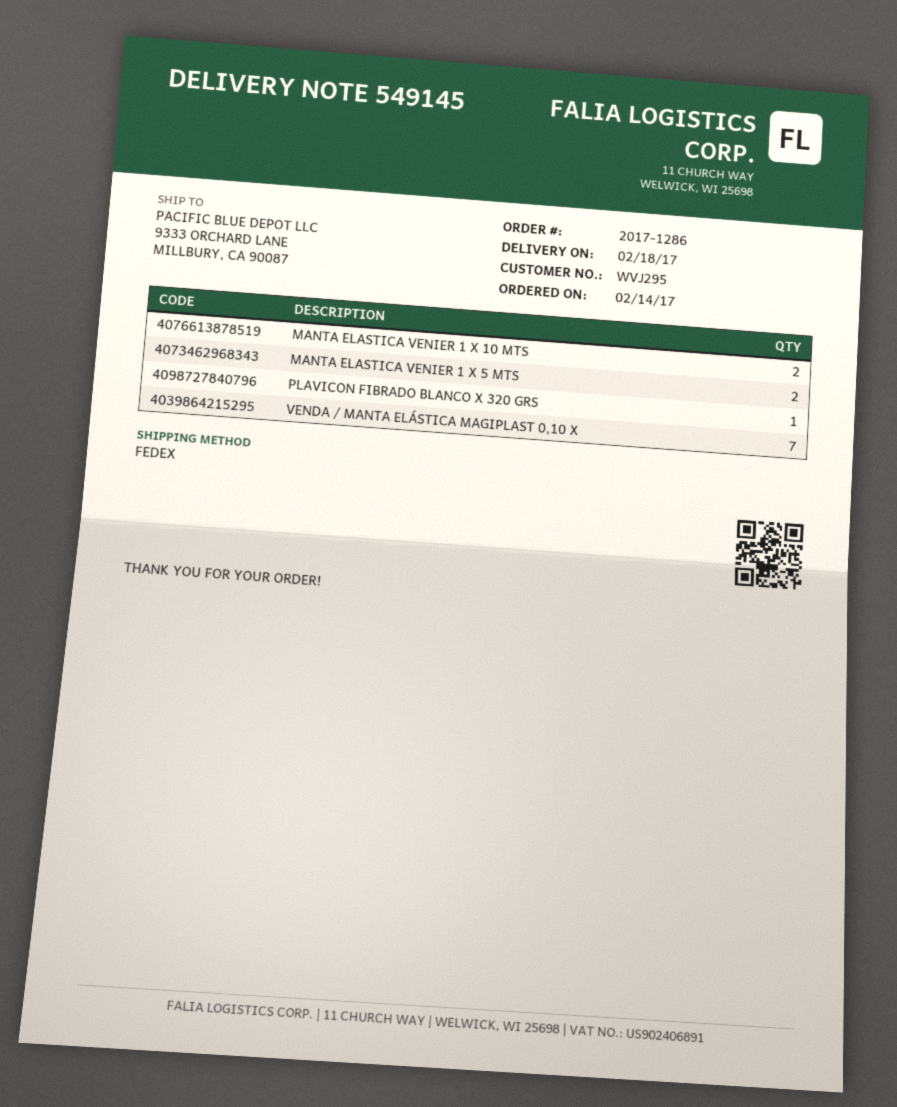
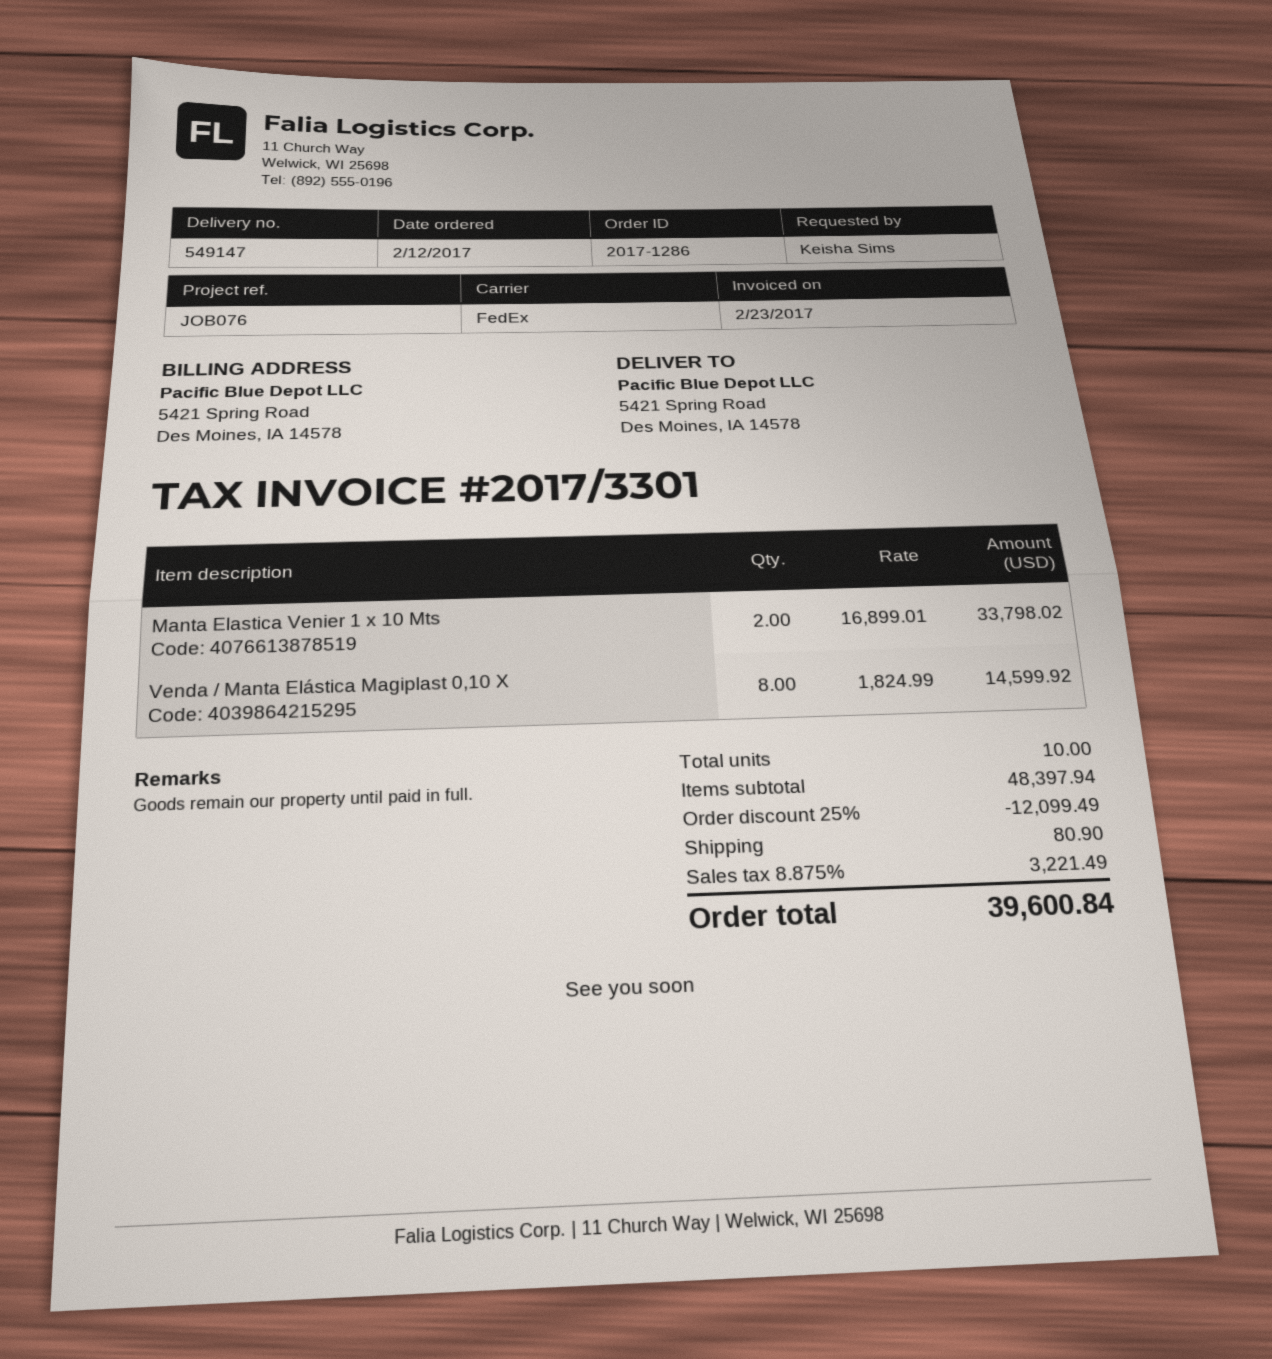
order date: 2017-02-14 -> 2017-02-12
delivery note number: 549145 -> 549147
ship to: 9333 ORCHARD LANE, MILLBURY, CA 90087 -> 5421 Spring Road, Des Moines, IA 14578
MANTA ELASTICA VENIER 1 X 5 MTS: 2 -> none
PLAVICON FIBRADO BLANCO X 320 GRS: 1 -> none
VENDA / MANTA ELÁSTICA MAGIPLAST 0,10 X: 7 -> 8

